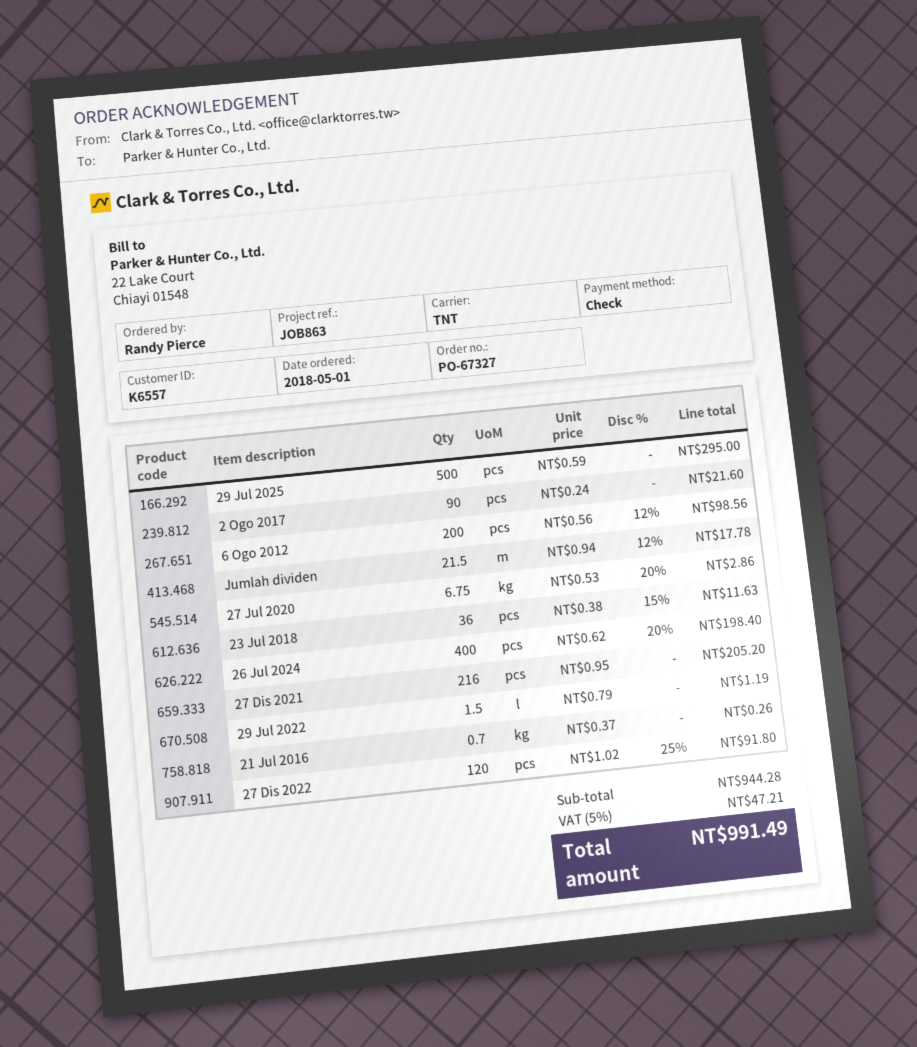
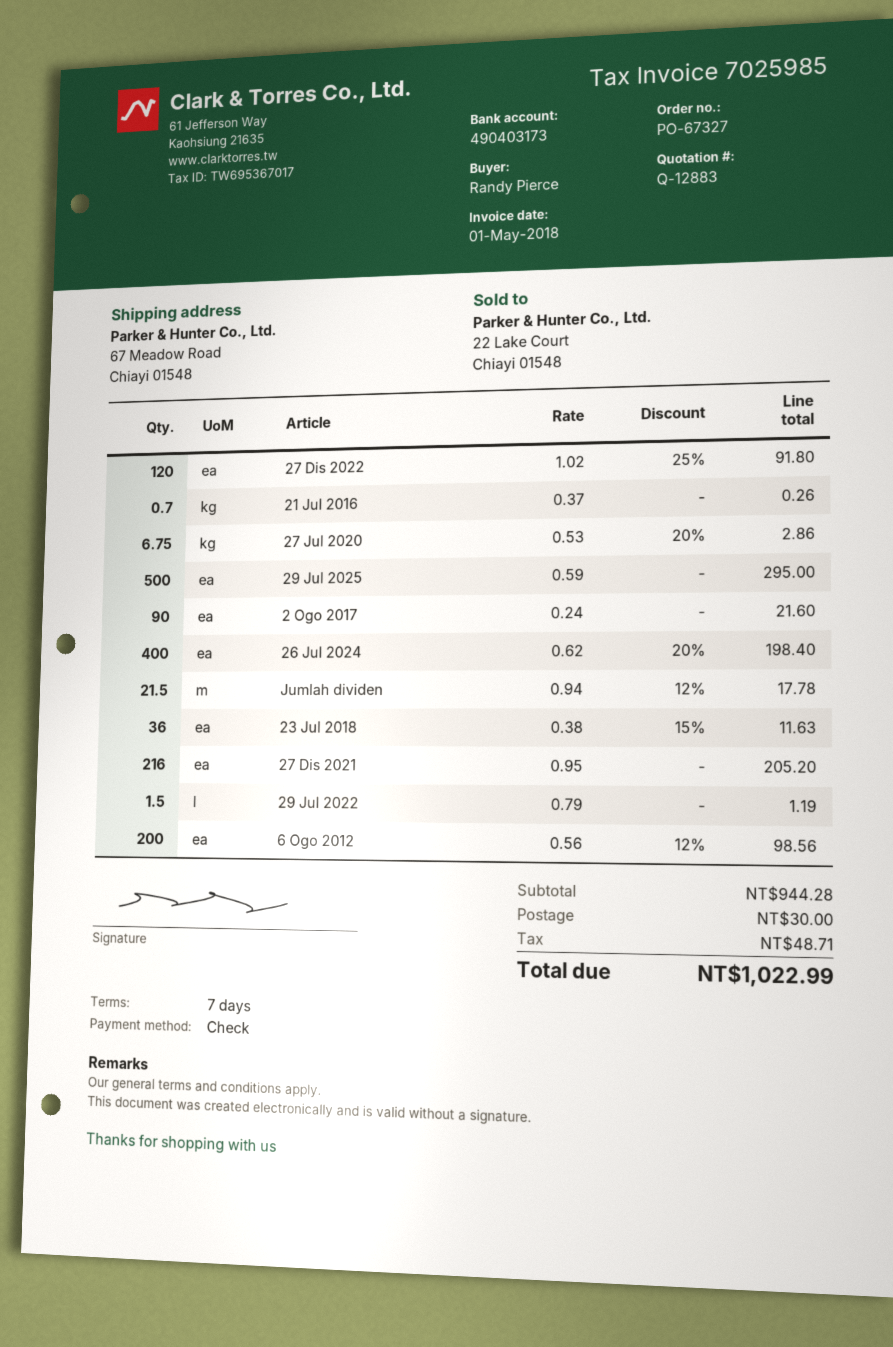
shipping: none -> 30.00
tax: 47.21 -> 48.71
total: 991.49 -> 1022.99

